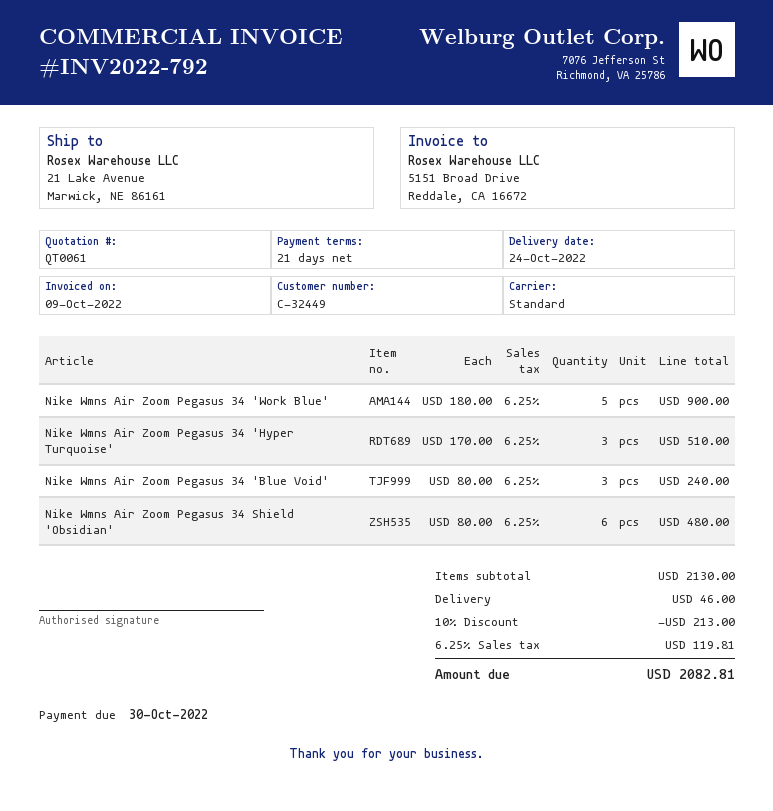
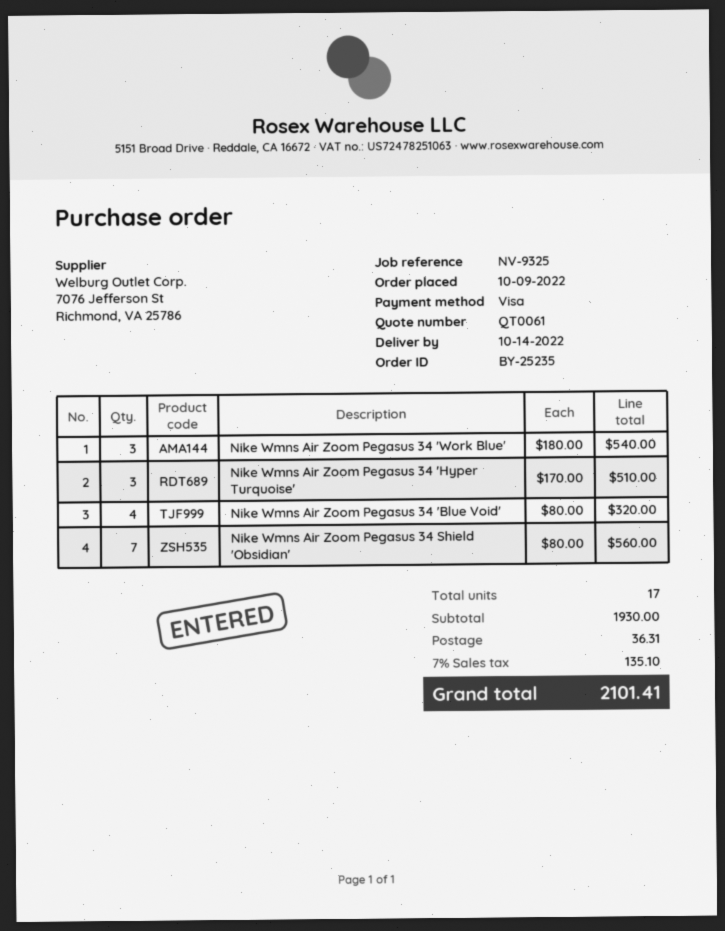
delivery date: 2022-10-24 -> 2022-10-14
Nike Wmns Air Zoom Pegasus 34 'Work Blue': 5 x 180.00 = 900.00 -> 3 x 180.00 = 540.00
Nike Wmns Air Zoom Pegasus 34 'Blue Void': 3 x 80.00 = 240.00 -> 4 x 80.00 = 320.00
Nike Wmns Air Zoom Pegasus 34 Shield 'Obsidian': 6 x 80.00 = 480.00 -> 7 x 80.00 = 560.00
subtotal: 2130.00 -> 1930.00
discount: 10% = 213.00 -> none
shipping: 46.00 -> 36.31
tax: 6.25% = 119.81 -> 7% = 135.10
total: 2082.81 -> 2101.41

